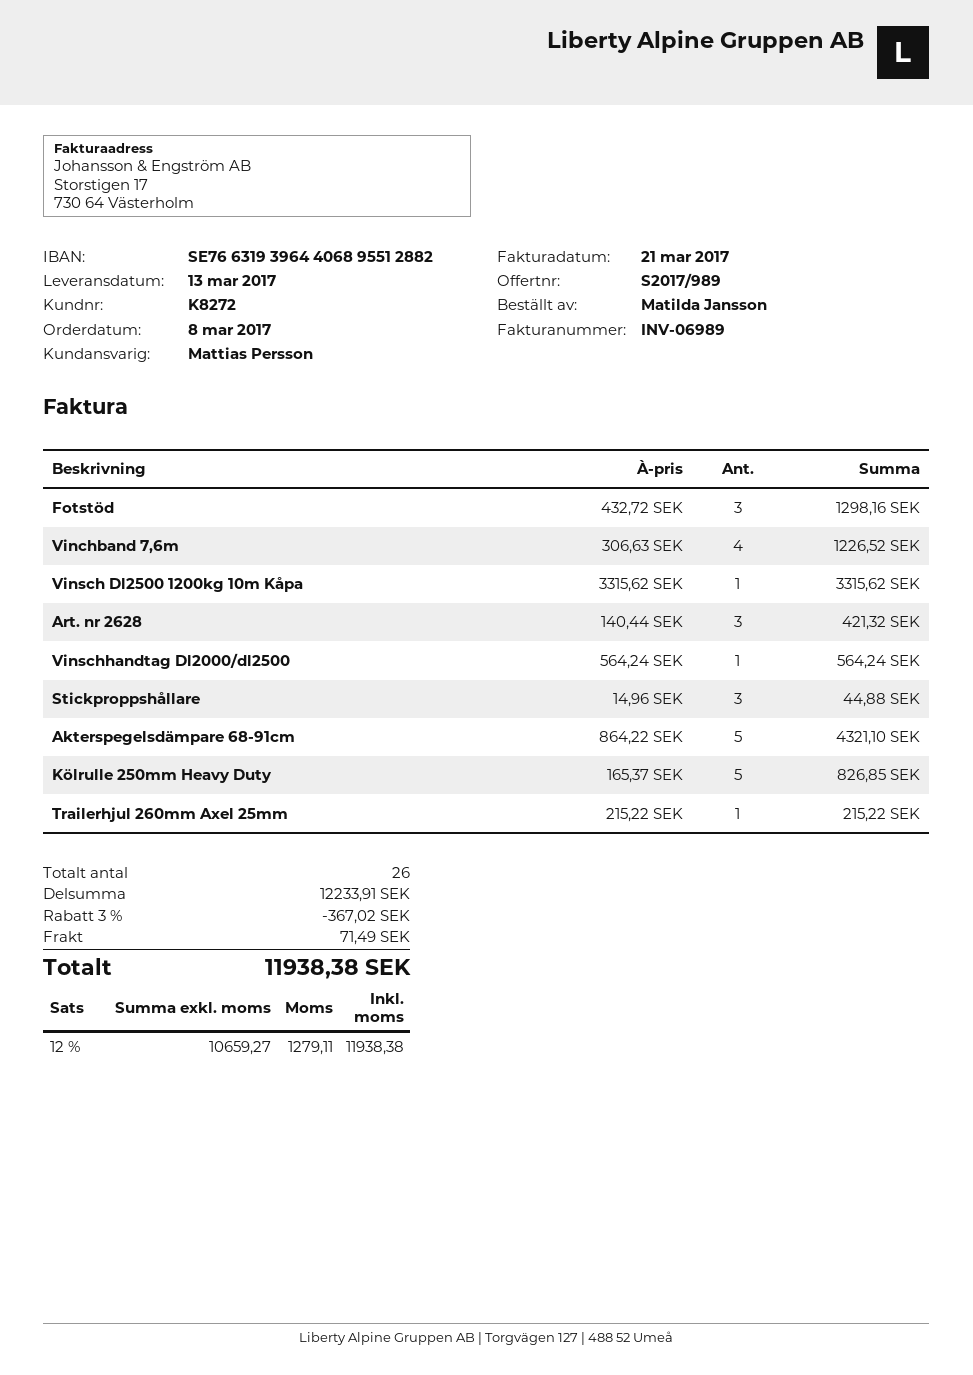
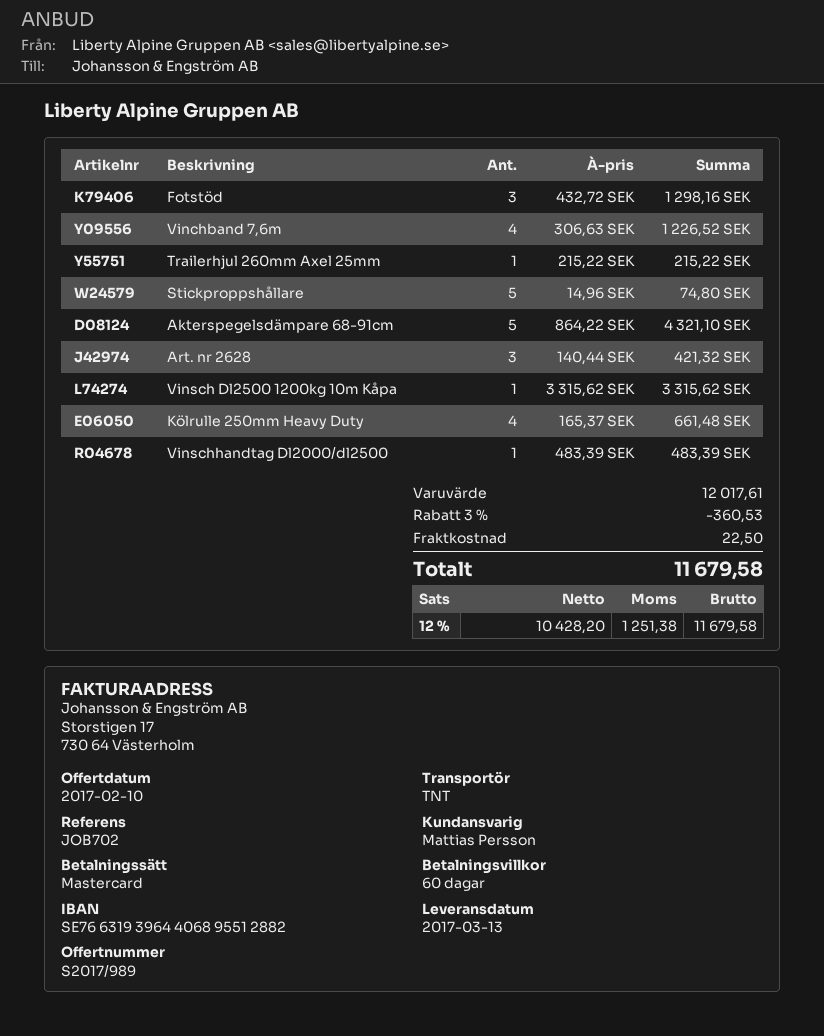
Vinschhandtag Dl2000/dl2500: 1 x 564.24 = 564.24 -> 1 x 483.39 = 483.39
Stickproppshållare: 3 x 14.96 = 44.88 -> 5 x 14.96 = 74.80
Kölrulle 250mm Heavy Duty: 5 x 165.37 = 826.85 -> 4 x 165.37 = 661.48
subtotal: 12233.91 -> 12017.61
discount: 3% = 367.02 -> 3% = 360.53
shipping: 71.49 -> 22.50
net: 10659.27 -> 10428.20
tax: 12% = 1279.11 -> 12% = 1251.38
total: 11938.38 -> 11679.58

